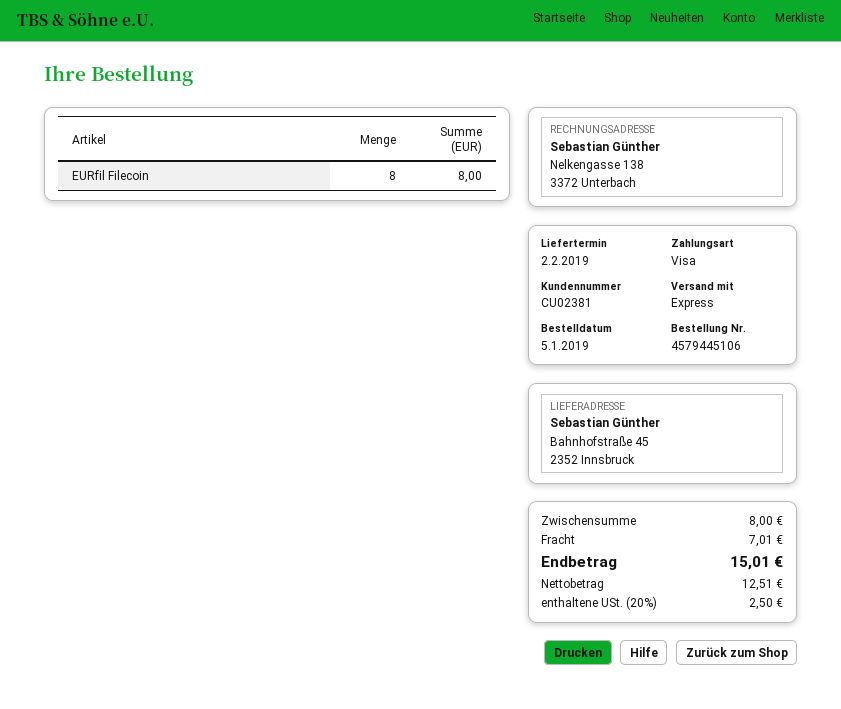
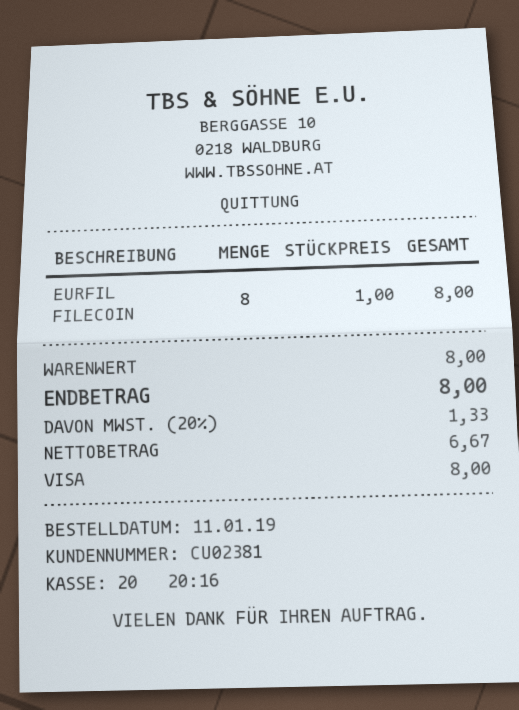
order date: 2019-01-05 -> 2019-01-11
shipping: 7.01 -> none
net: 12.51 -> 6.67
tax: 20% = 2.50 -> 20% = 1.33
total: 15.01 -> 8.00

